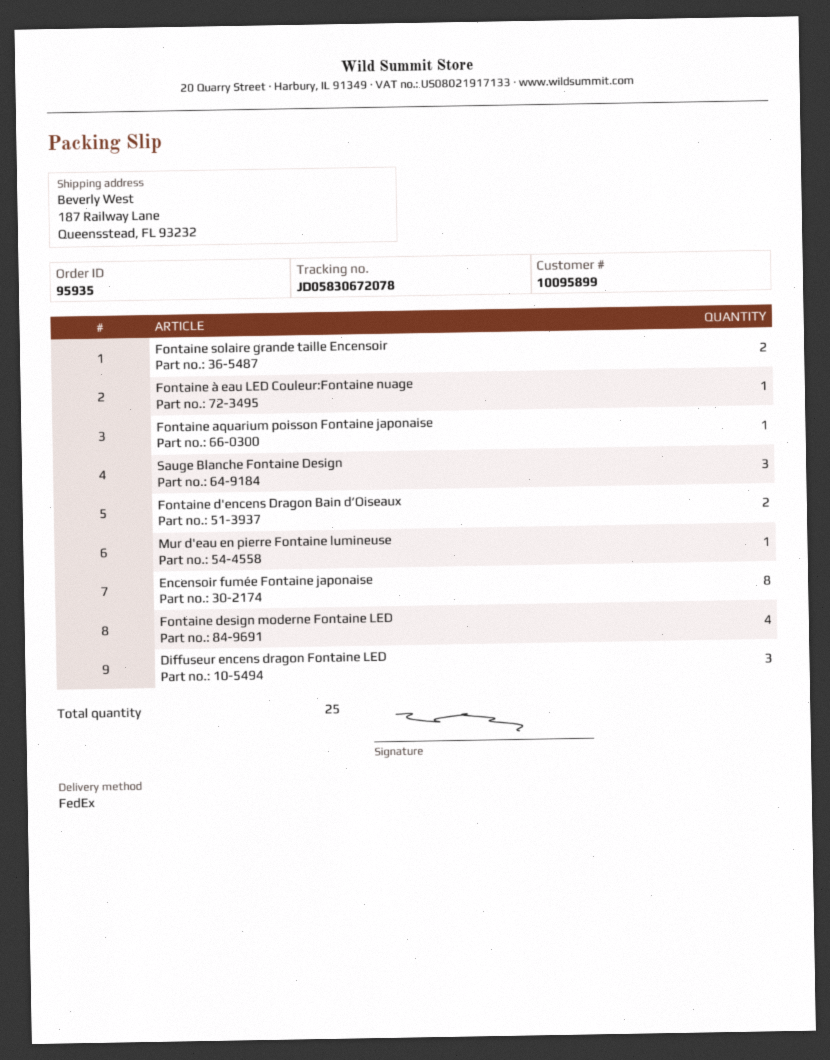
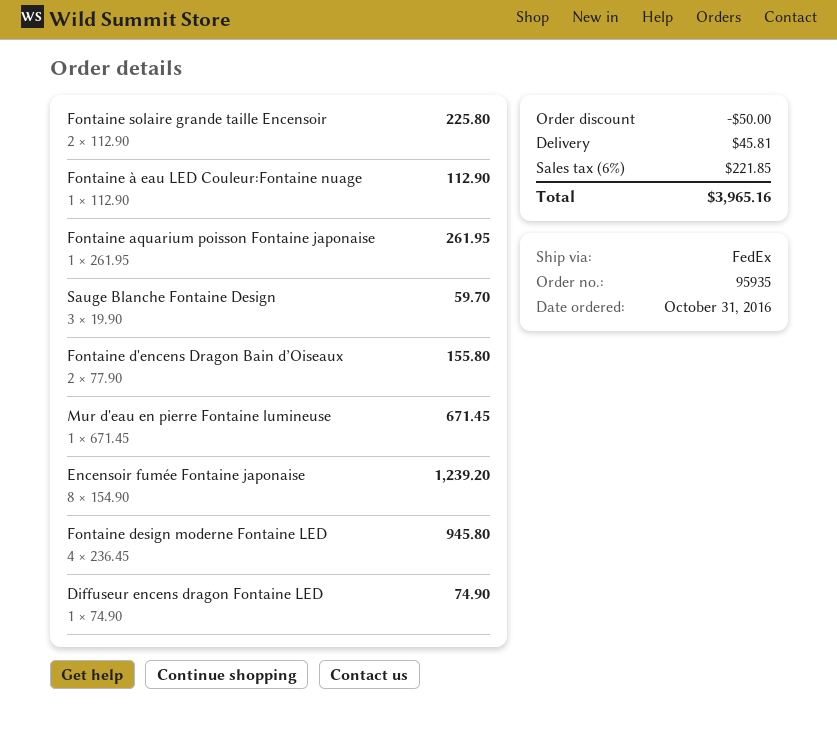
Diffuseur encens dragon Fontaine LED: 3 -> 1

